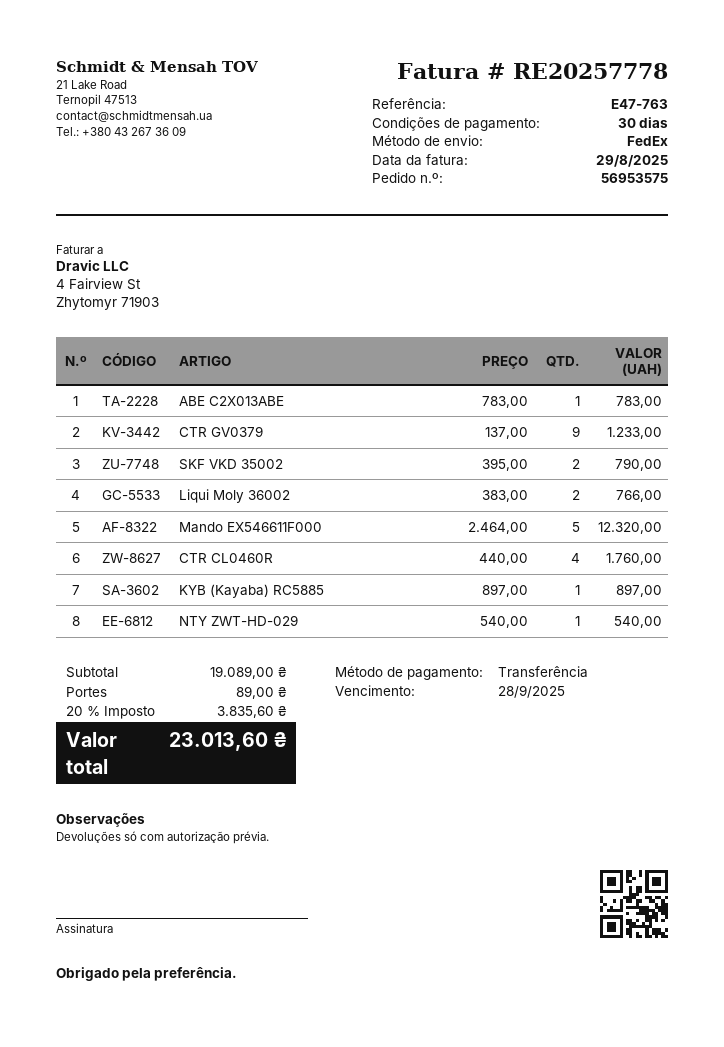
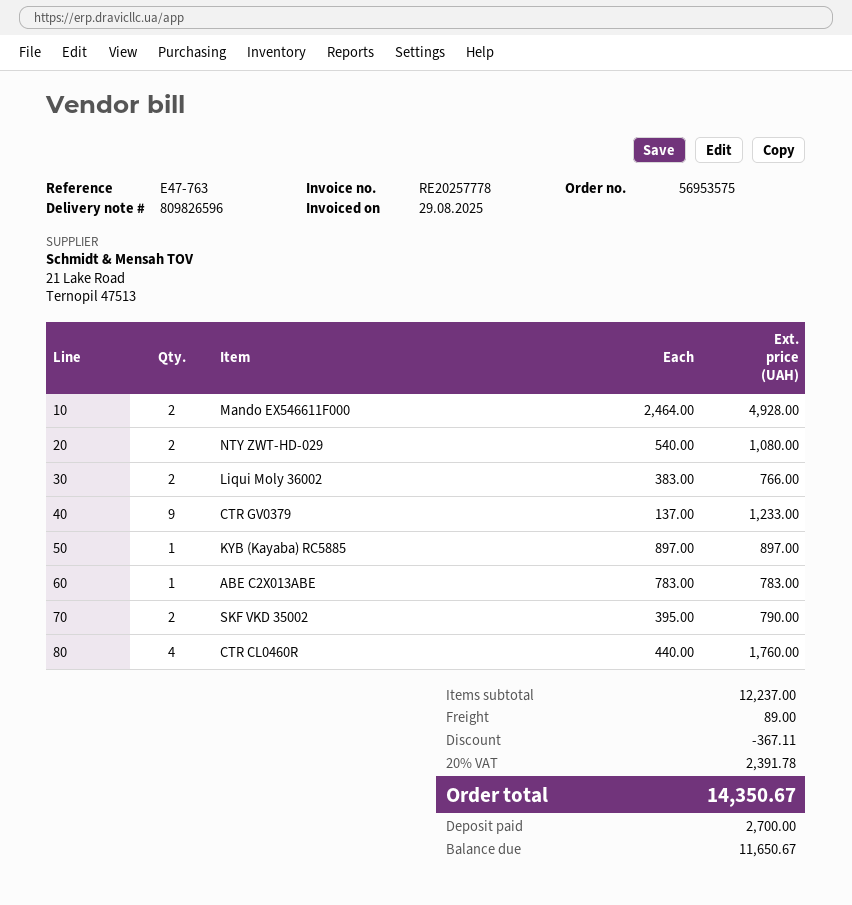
Mando EX546611F000: 5 x 2464.00 = 12320.00 -> 2 x 2464.00 = 4928.00
NTY ZWT-HD-029: 1 x 540.00 = 540.00 -> 2 x 540.00 = 1080.00
subtotal: 19089.00 -> 12237.00
discount: none -> 367.11
tax: 20% = 3835.60 -> 20% = 2391.78
total: 23013.60 -> 14350.67

